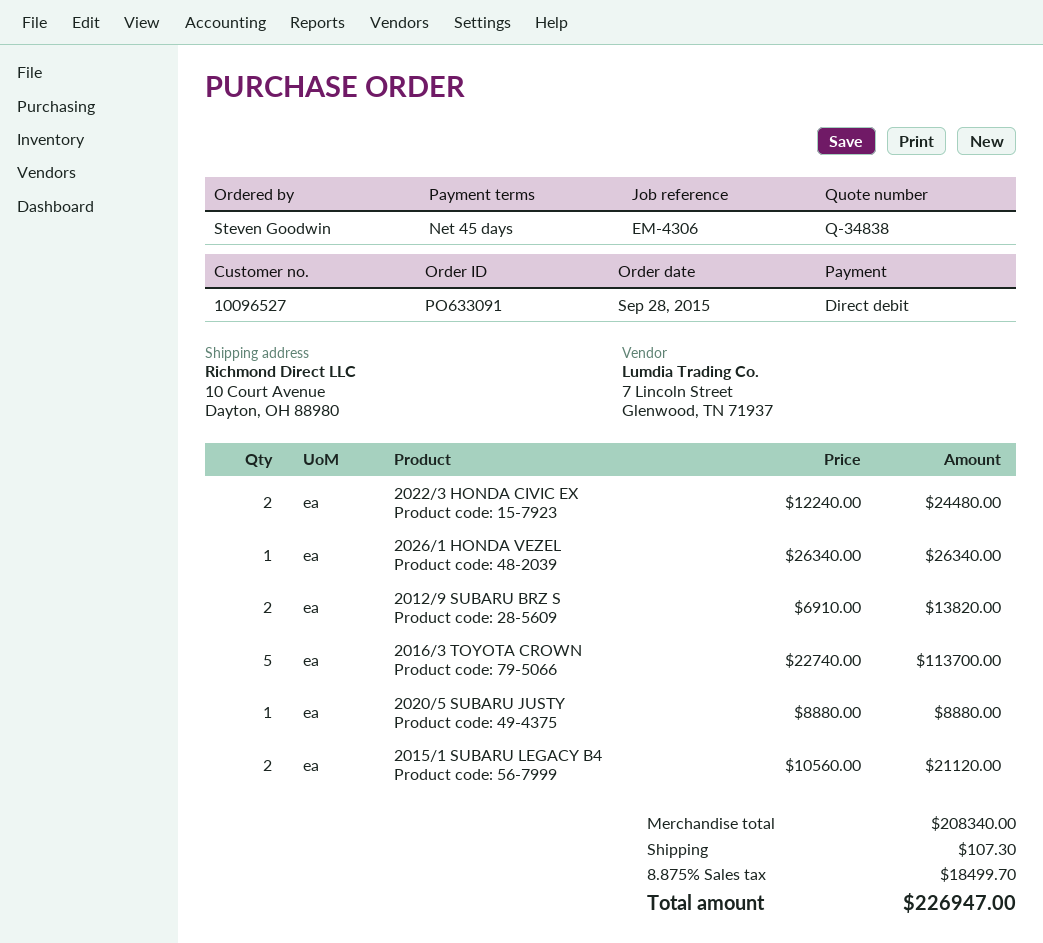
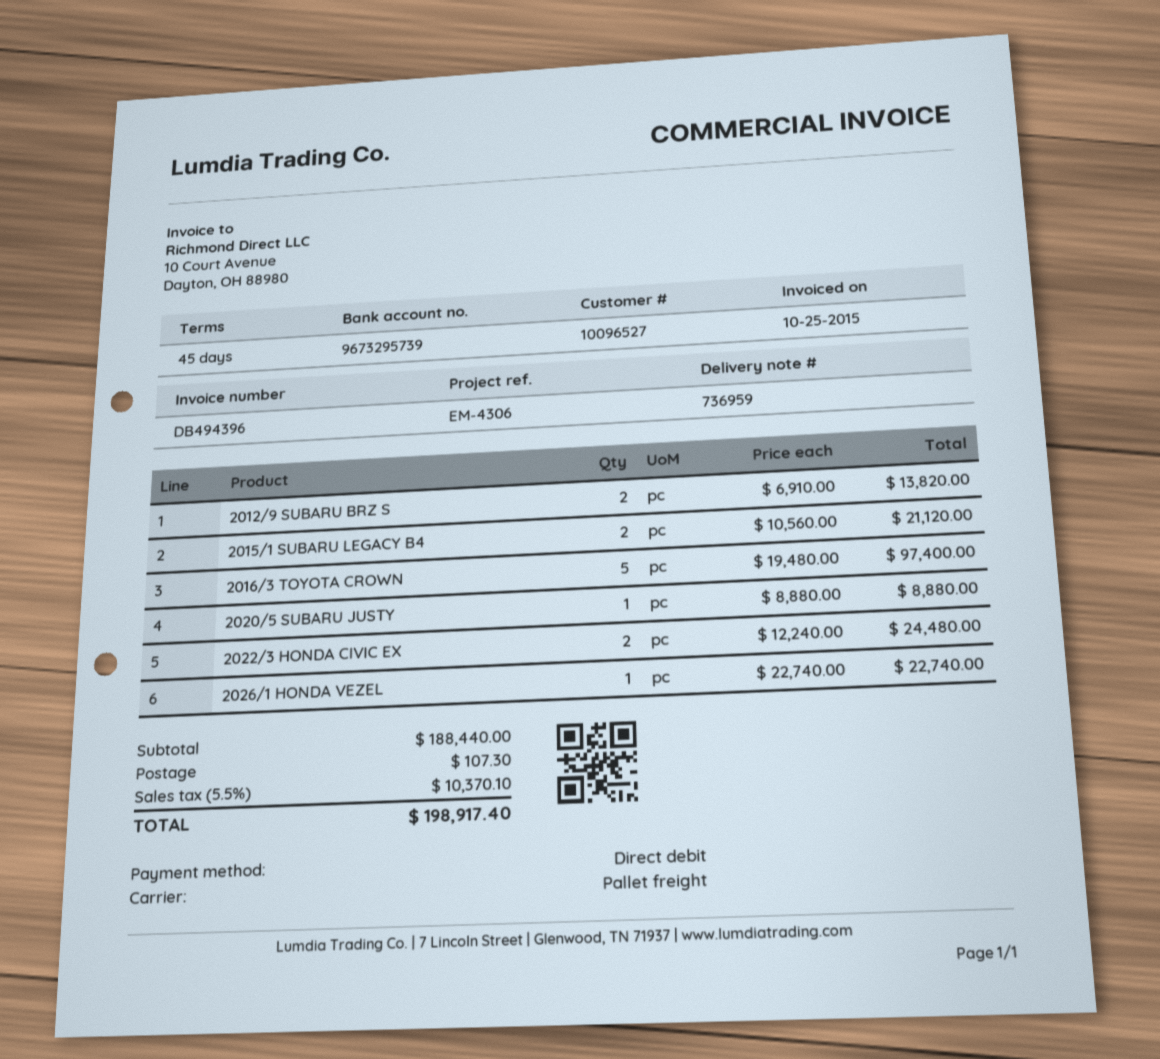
2026/1 HONDA VEZEL: 1 x 26340.00 = 26340.00 -> 1 x 22740.00 = 22740.00
2016/3 TOYOTA CROWN: 5 x 22740.00 = 113700.00 -> 5 x 19480.00 = 97400.00
subtotal: 208340.00 -> 188440.00
tax: 8.875% = 18499.70 -> 5.5% = 10370.10
total: 226947.00 -> 198917.40

